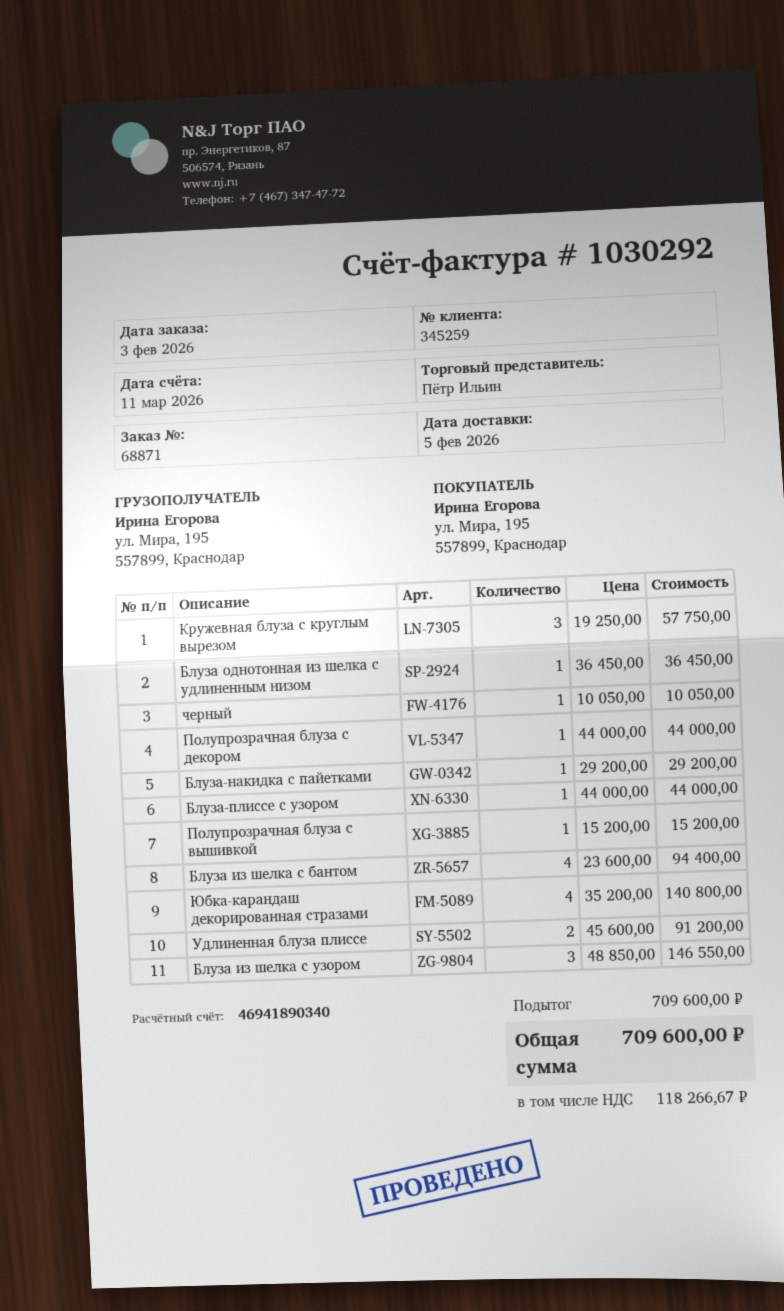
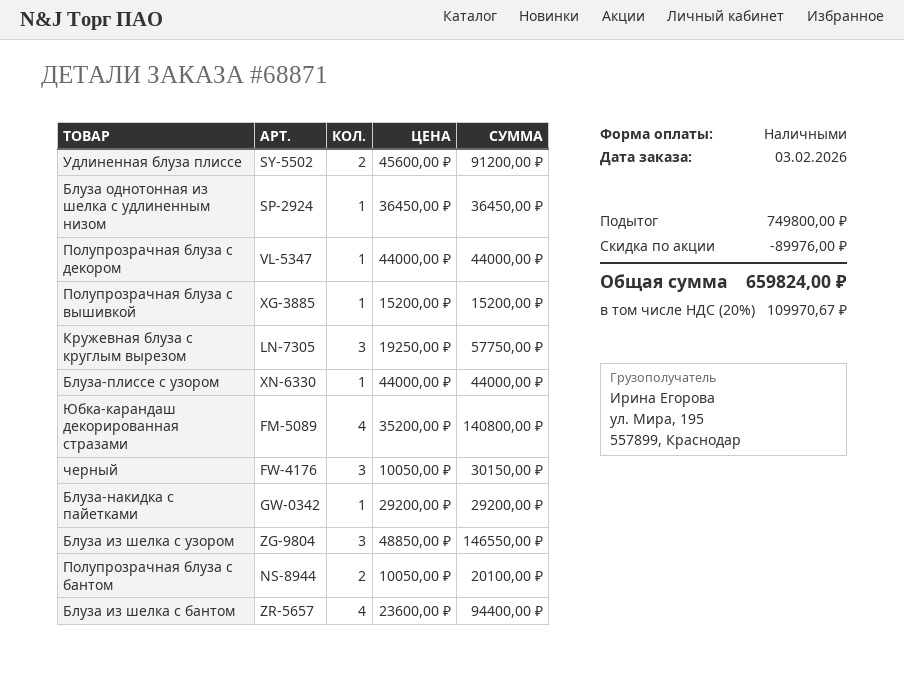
черный: 1 x 10050.00 = 10050.00 -> 3 x 10050.00 = 30150.00
Полупрозрачная блуза с бантом: none -> 2 x 10050.00 = 20100.00
subtotal: 709600.00 -> 749800.00
discount: none -> 89976.00
tax: 118266.67 -> 109970.67
total: 709600.00 -> 659824.00

